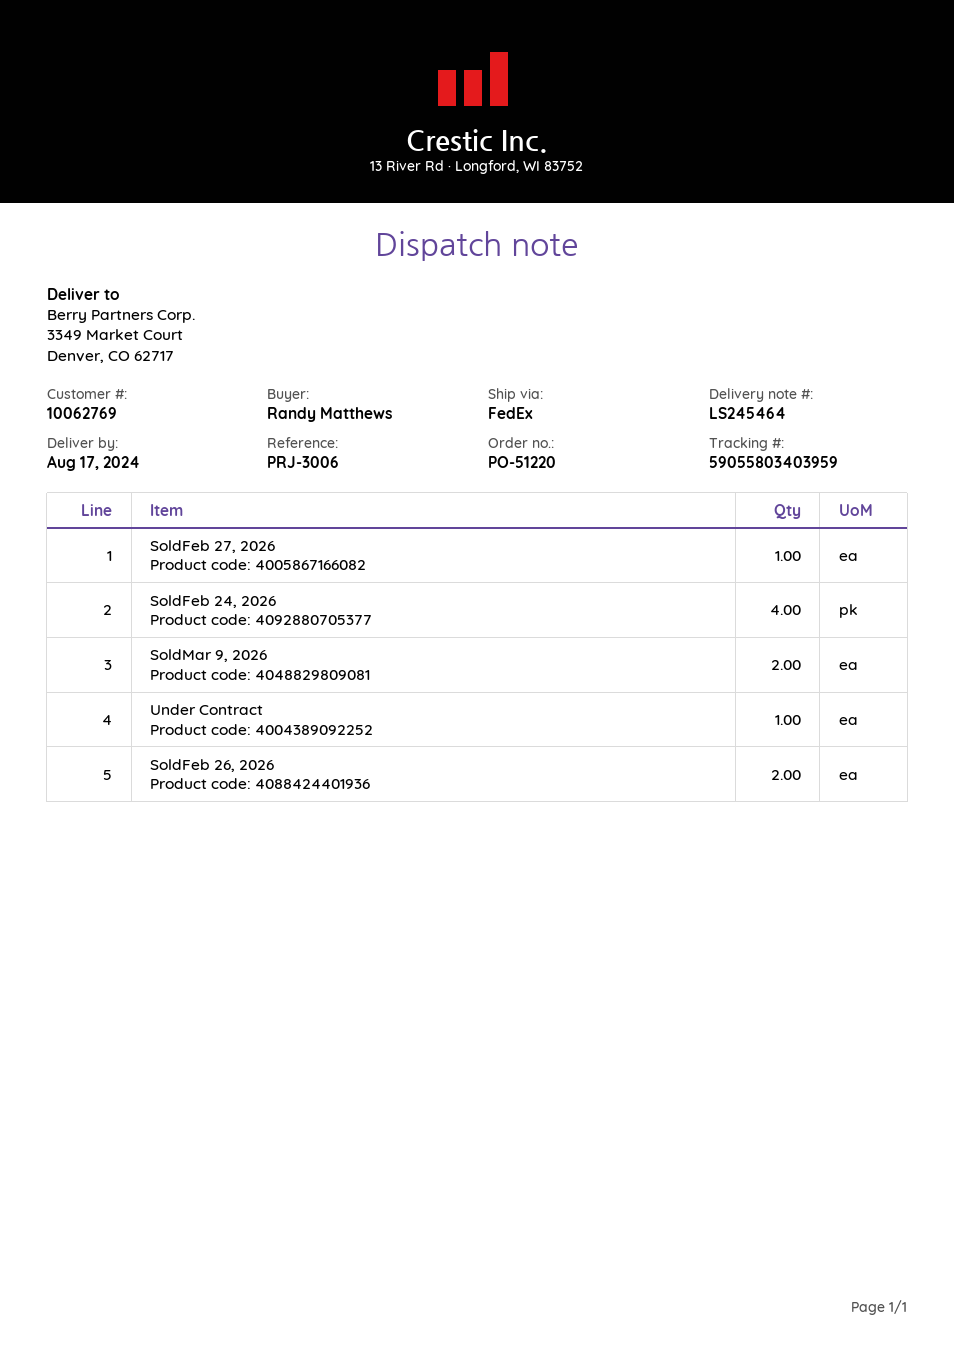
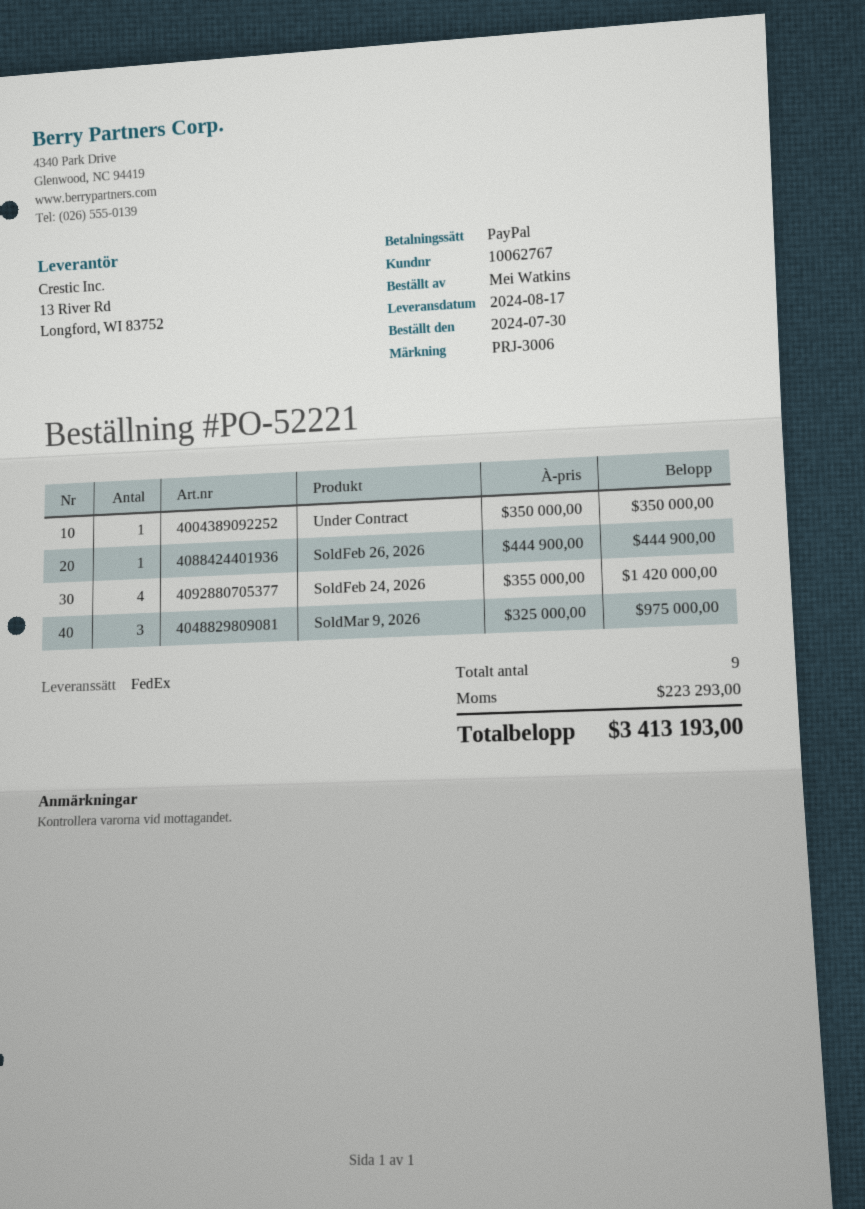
order number: PO-51220 -> PO-52221
customer number: 10062769 -> 10062767
ordered by: Randy Matthews -> Mei Watkins
SoldFeb 27, 2026: 1 -> none
SoldMar 9, 2026: 2 -> 3
SoldFeb 26, 2026: 2 -> 1

